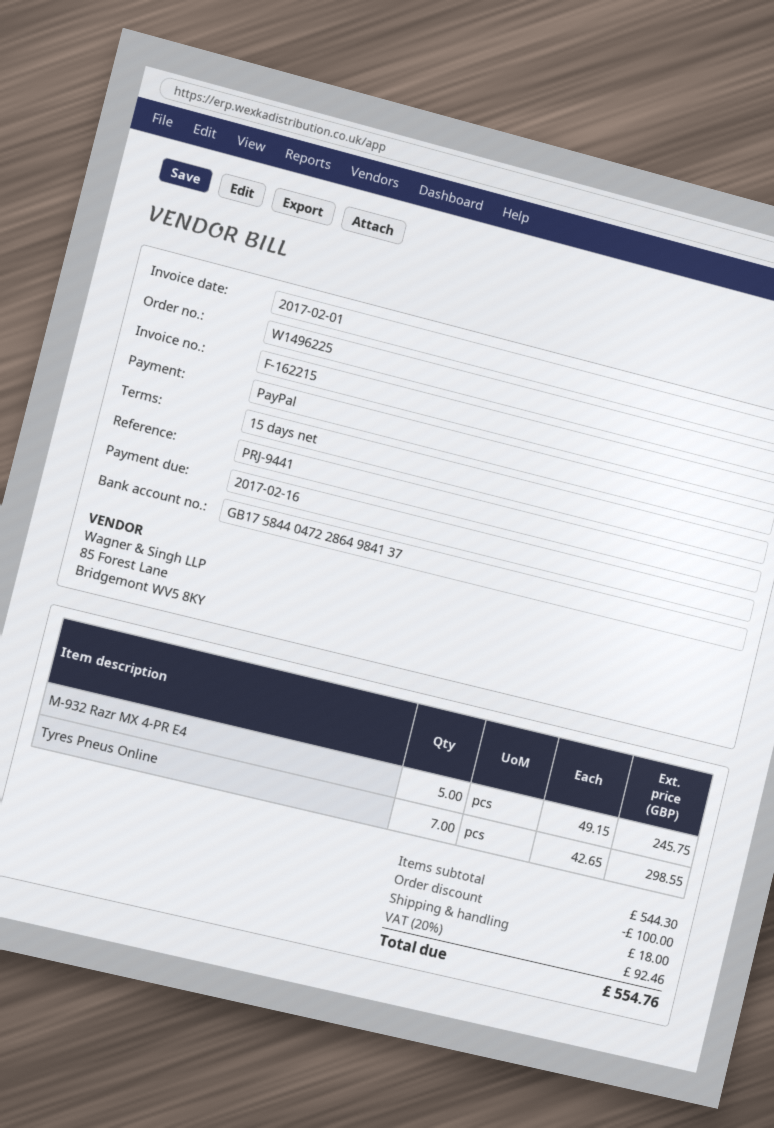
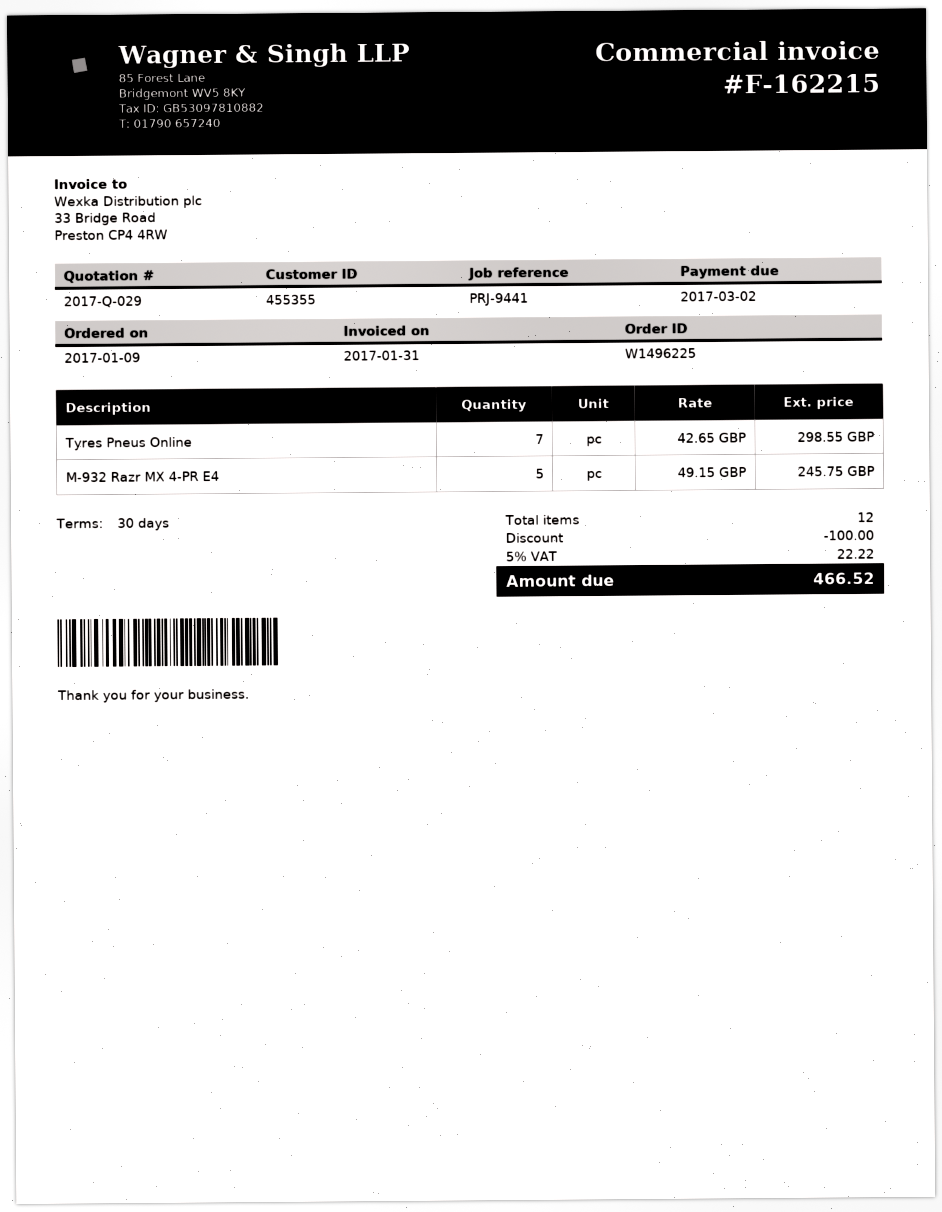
invoice date: 2017-02-01 -> 2017-01-31
payment terms: 15 days -> 30 days
due date: 2017-02-16 -> 2017-03-02
shipping: 18.00 -> none
tax: 20% = 92.46 -> 5% = 22.22
total: 554.76 -> 466.52

